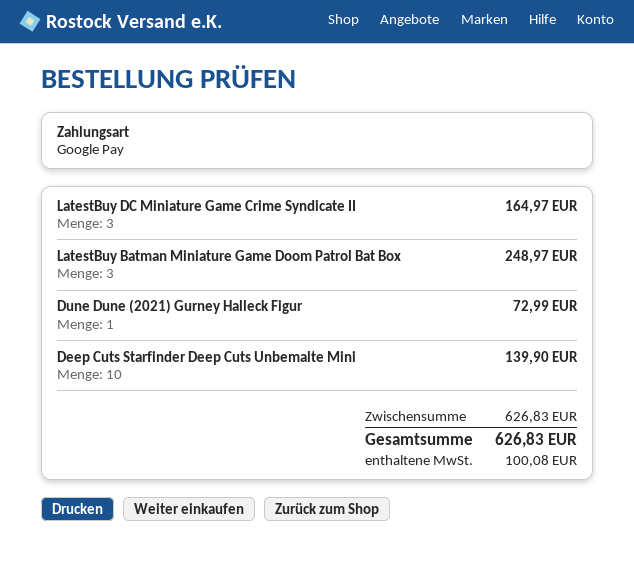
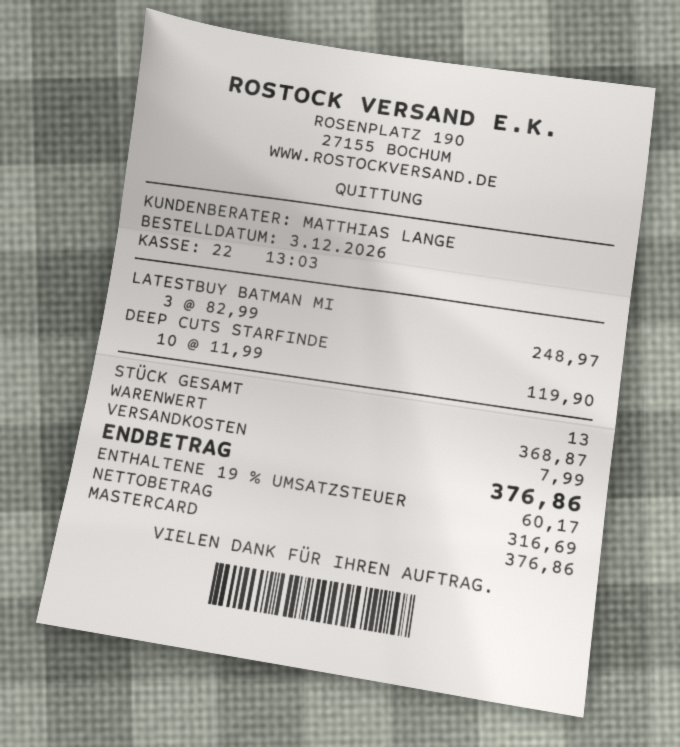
payment method: Google Pay -> Mastercard
LatestBuy DC Miniature Game Crime Syndicate II: 3 for 164.97 -> none
Dune Dune (2021) Gurney Halleck Figur: 1 for 72.99 -> none
Deep Cuts Starfinder Deep Cuts Unbemalte Mini: 10 for 139.90 -> 10 for 119.90
subtotal: 626.83 -> 368.87
shipping: none -> 7.99
tax: 100.08 -> 60.17
total: 626.83 -> 376.86

